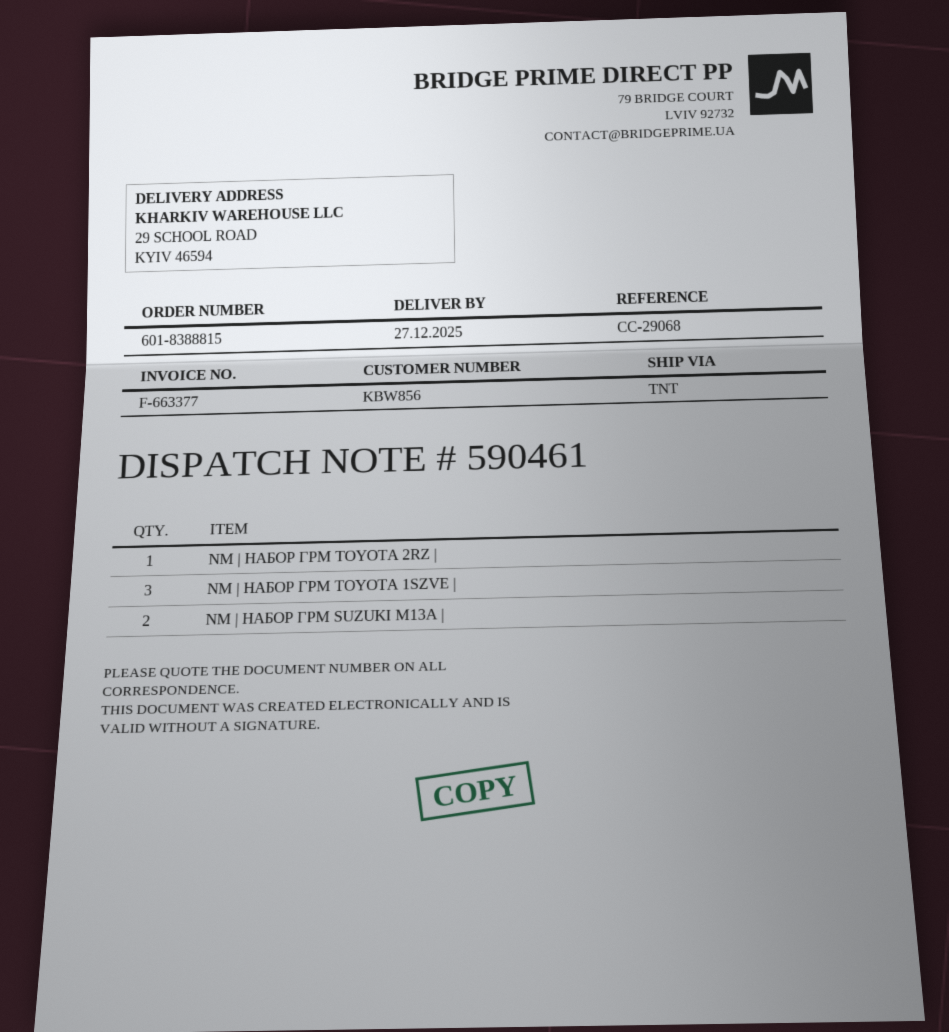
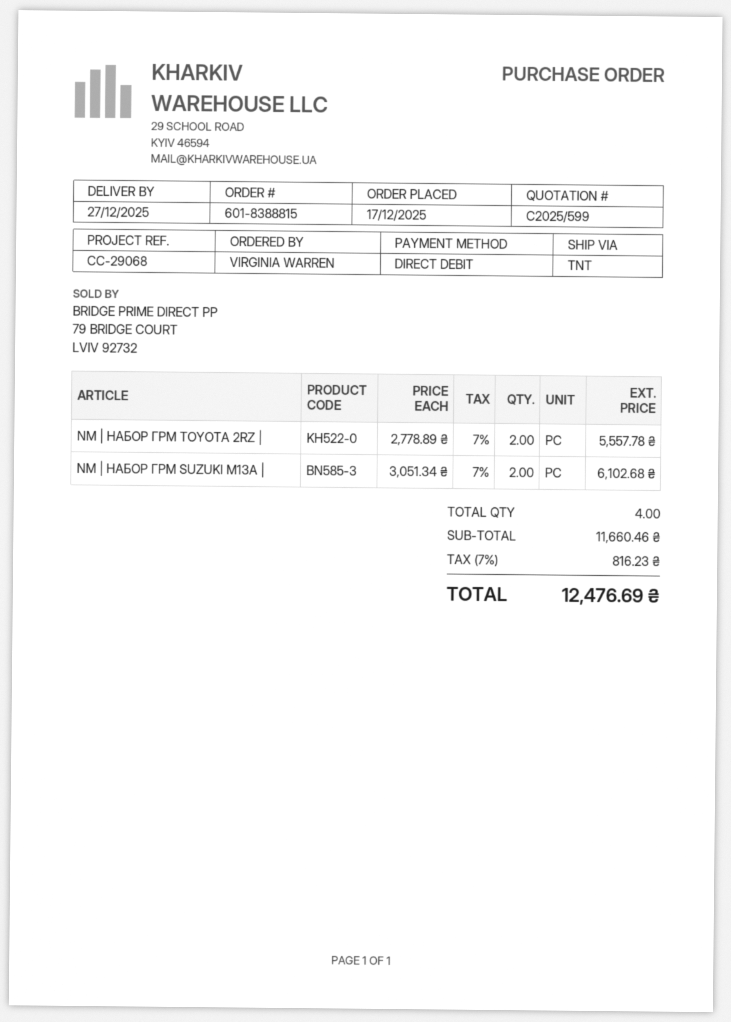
NM | НАБОР ГРМ TOYOTA 2RZ |: 1 -> 2
NM | НАБОР ГРМ TOYOTA 1SZVE |: 3 -> none

